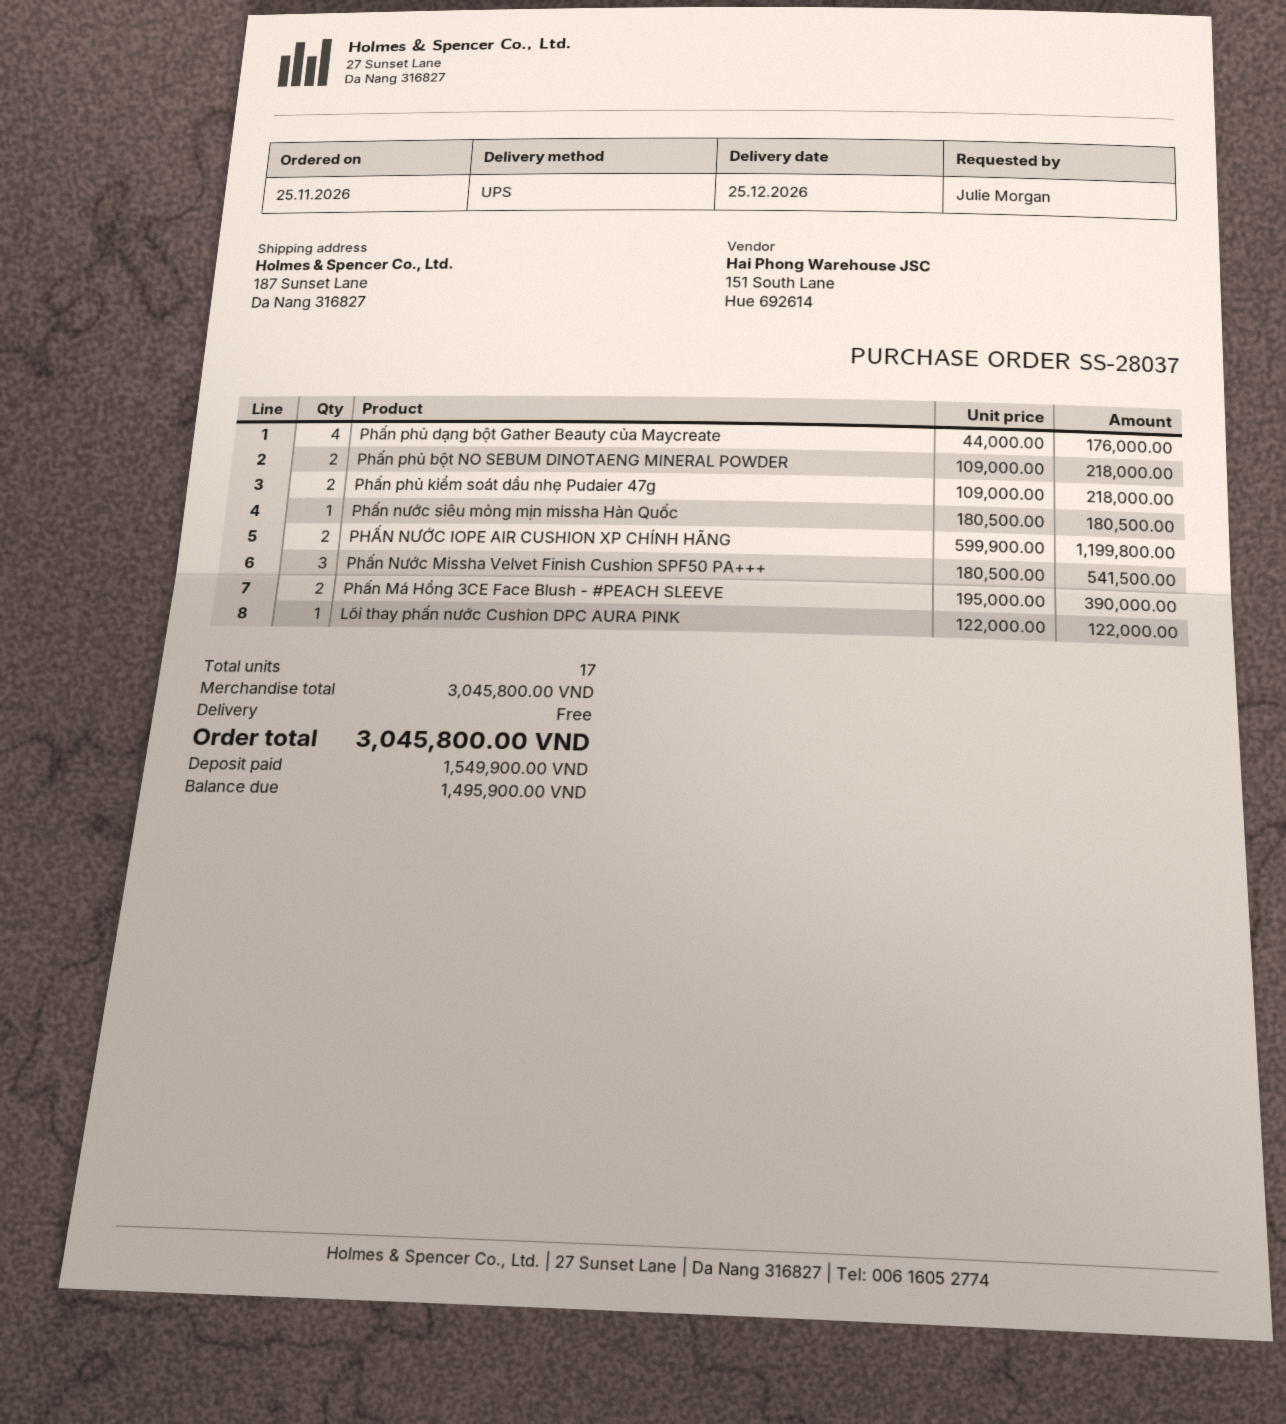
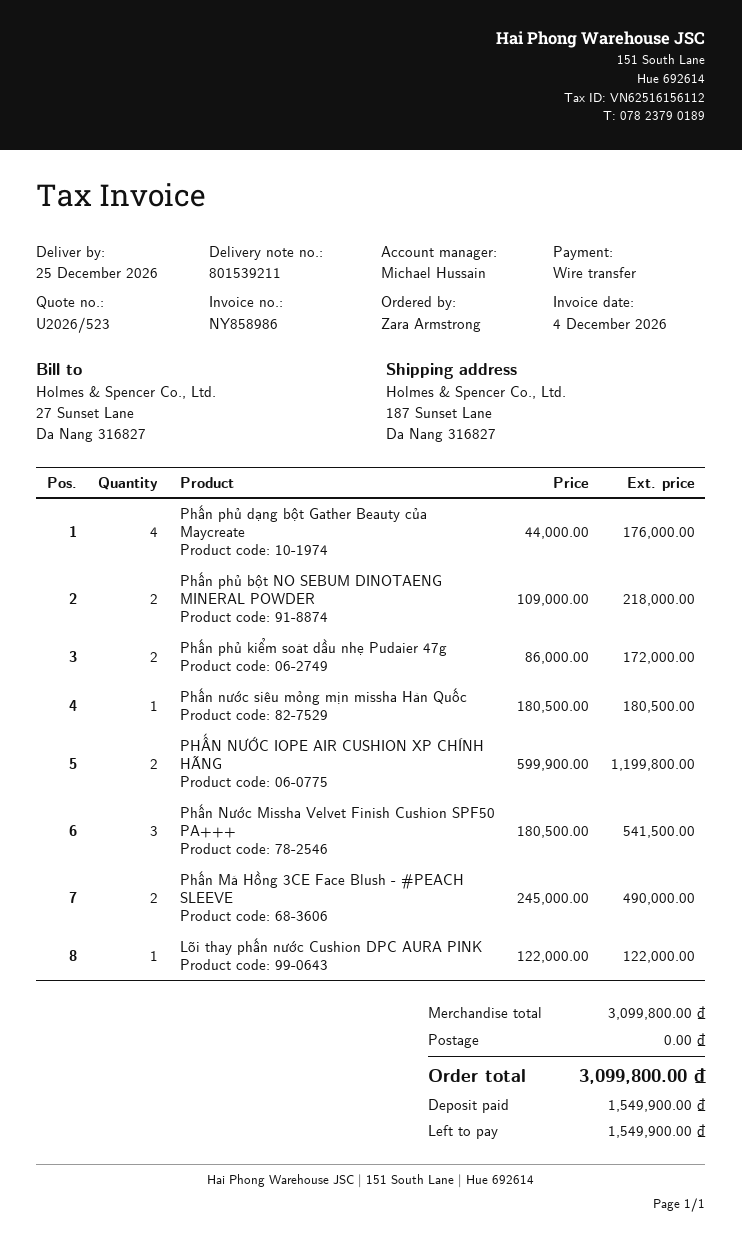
ordered by: Julie Morgan -> Zara Armstrong
Phấn phủ kiểm soát dầu nhẹ Pudaier 47g: 2 x 109000.00 = 218000.00 -> 2 x 86000.00 = 172000.00
Phấn Má Hồng 3CE Face Blush - #PEACH SLEEVE: 2 x 195000.00 = 390000.00 -> 2 x 245000.00 = 490000.00
subtotal: 3045800.00 -> 3099800.00
total: 3045800.00 -> 3099800.00
balance: 1495900.00 -> 1549900.00

